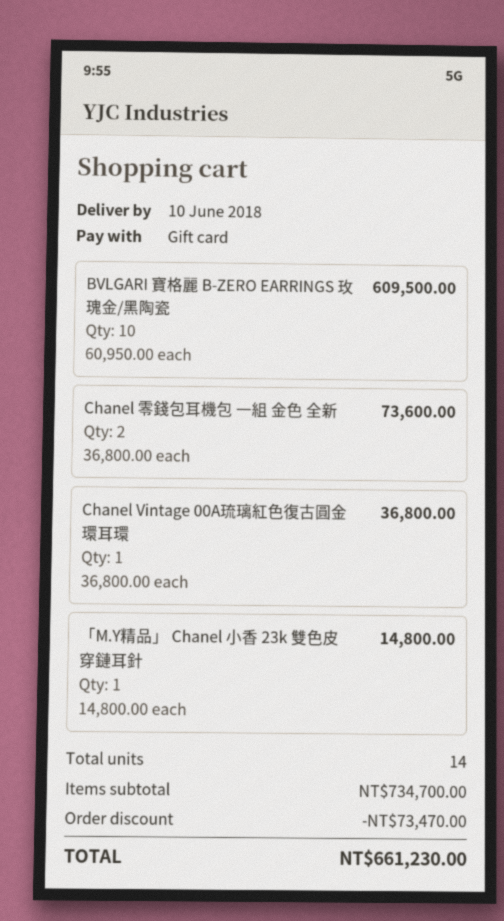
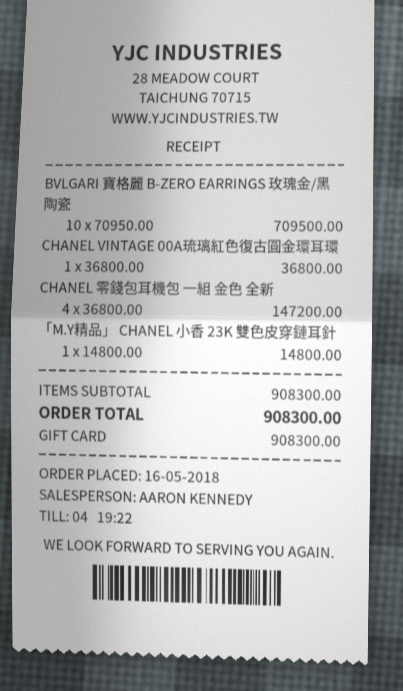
BVLGARI 寶格麗 B-ZERO EARRINGS 玫瑰金/黑陶瓷: 10 x 60950.00 = 609500.00 -> 10 x 70950.00 = 709500.00
Chanel 零錢包耳機包 一組 金色 全新: 2 x 36800.00 = 73600.00 -> 4 x 36800.00 = 147200.00
subtotal: 734700.00 -> 908300.00
discount: 73470.00 -> none
total: 661230.00 -> 908300.00

